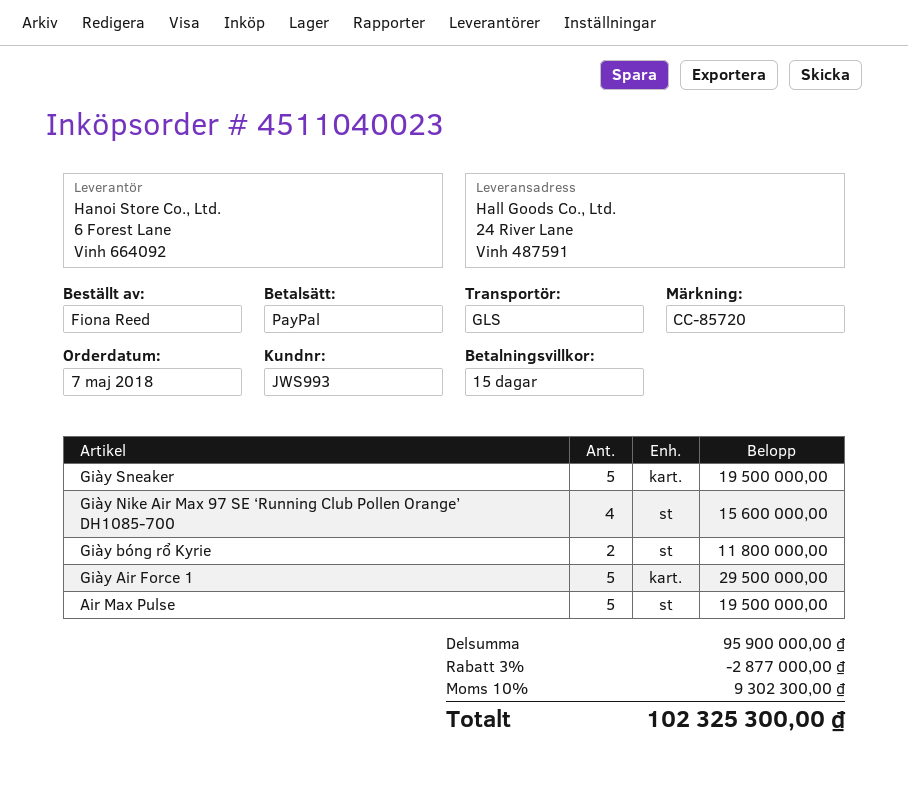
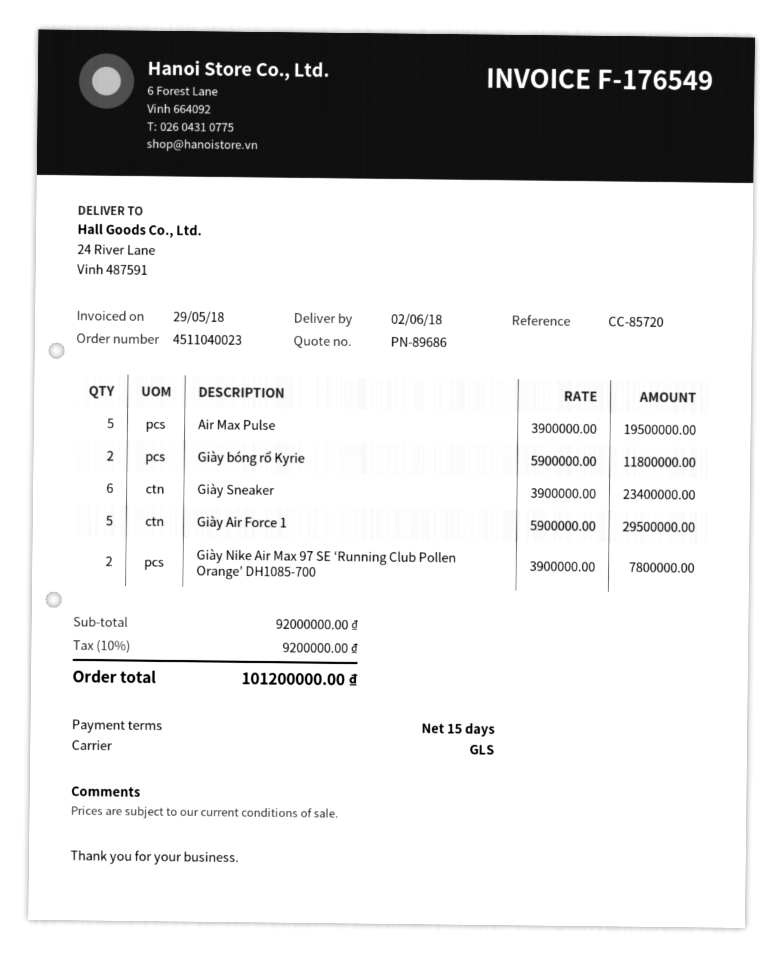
Giày Sneaker: 5 for 19500000.00 -> 6 for 23400000.00
Giày Nike Air Max 97 SE ‘Running Club Pollen Orange’ DH1085-700: 4 for 15600000.00 -> 2 for 7800000.00
subtotal: 95900000.00 -> 92000000.00
discount: 3% = 2877000.00 -> none
tax: 10% = 9302300.00 -> 10% = 9200000.00
total: 102325300.00 -> 101200000.00

